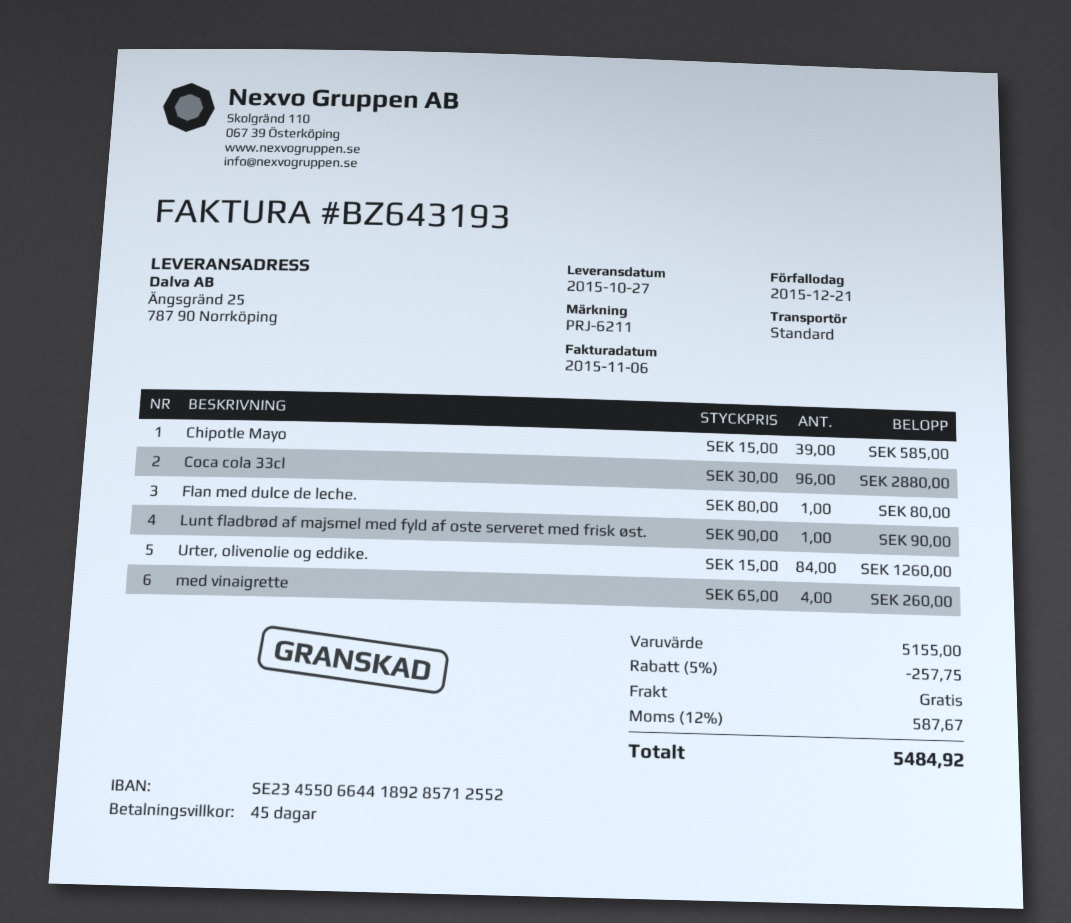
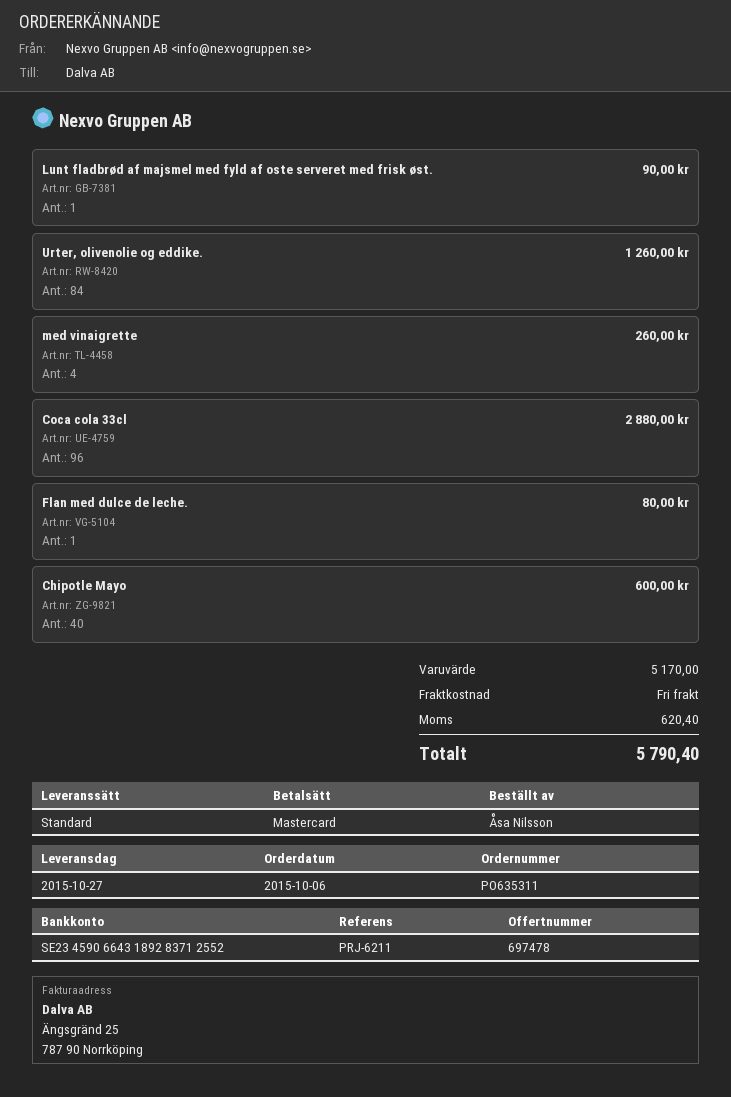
bank account: SE2345506644189285712552 -> SE2345906643189283712552
Chipotle Mayo: 39 for 585.00 -> 40 for 600.00
subtotal: 5155.00 -> 5170.00
discount: 5% = 257.75 -> none
tax: 587.67 -> 620.40
total: 5484.92 -> 5790.40

